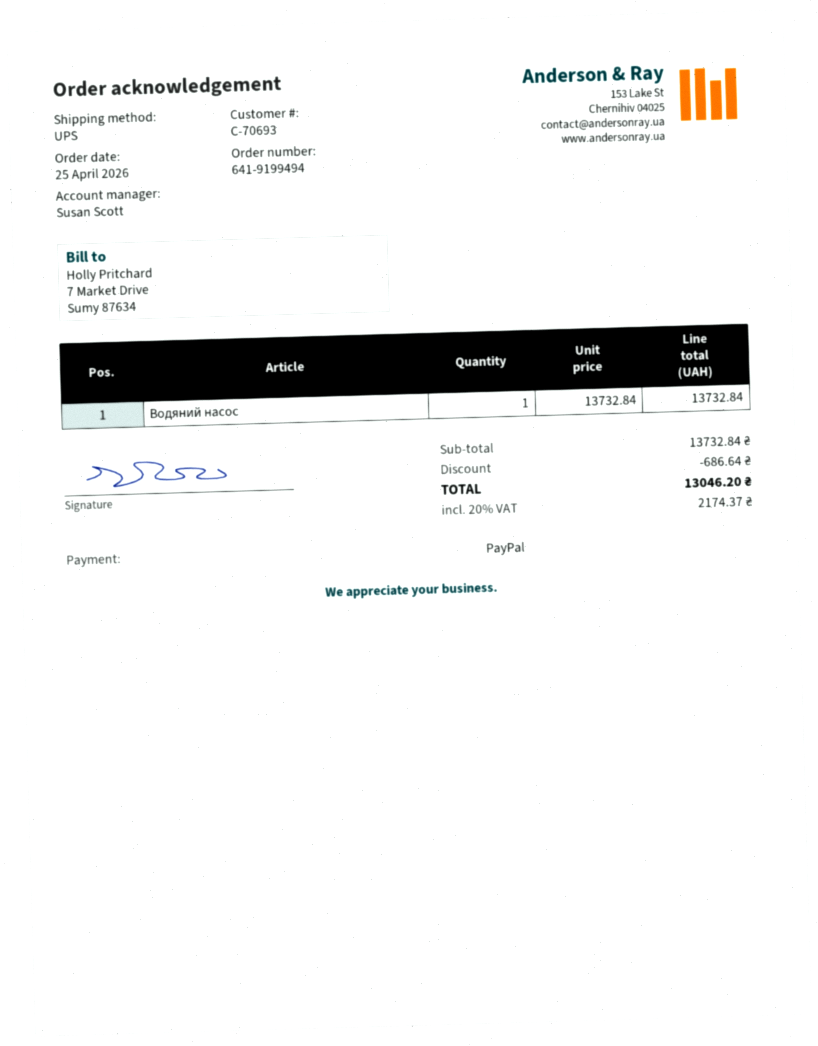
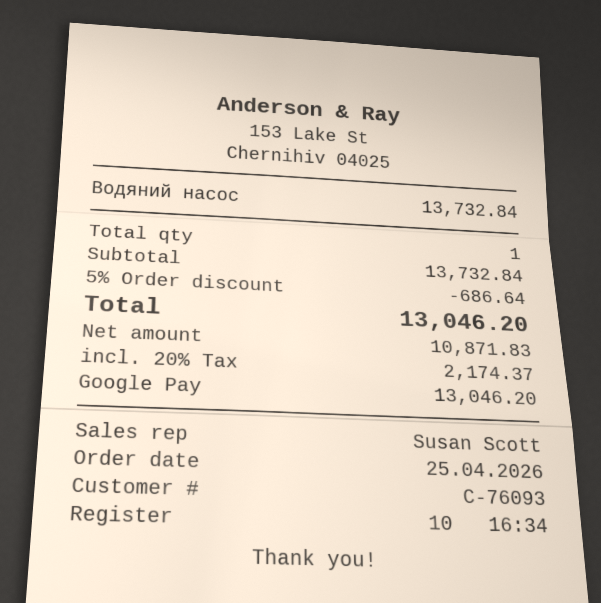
customer number: C-70693 -> C-76093
payment method: PayPal -> Google Pay

